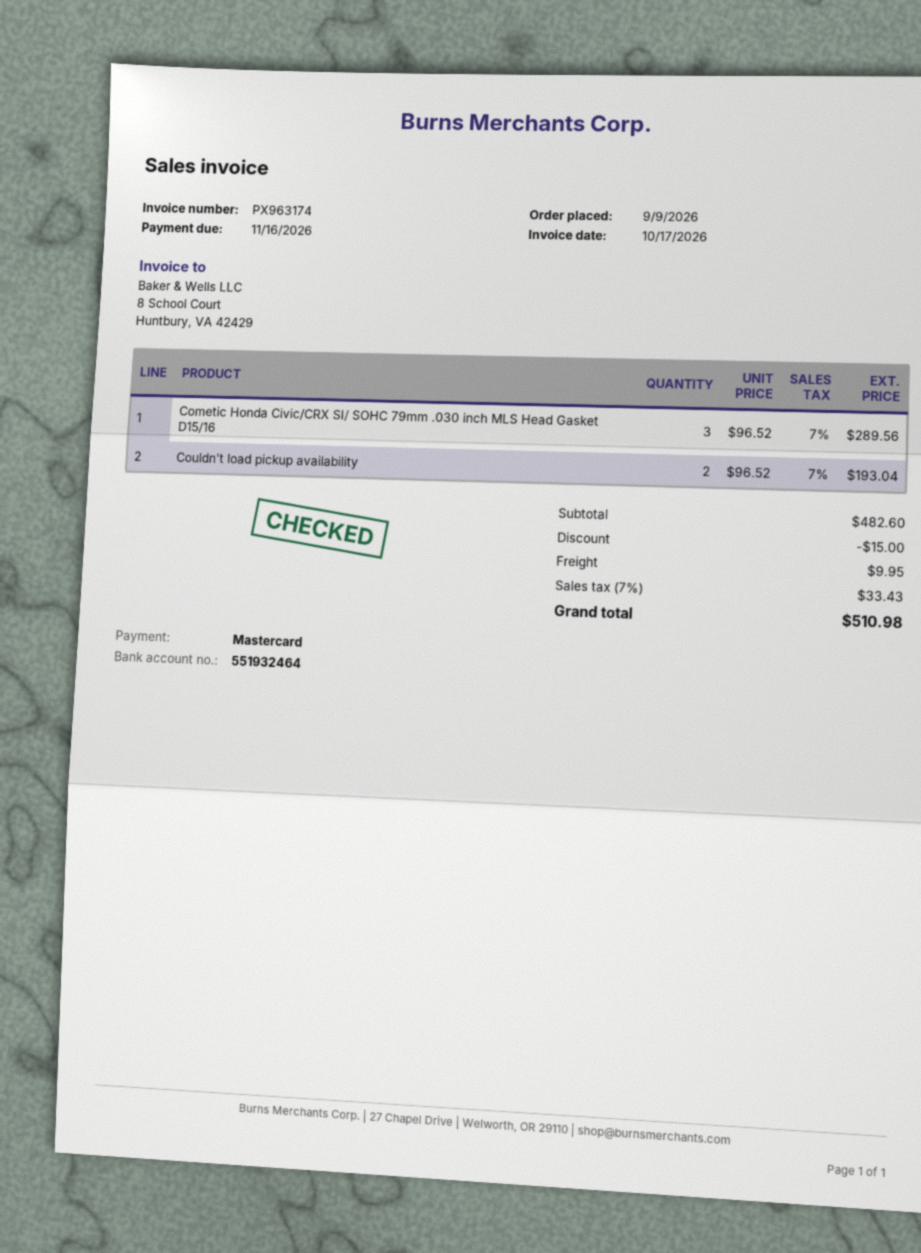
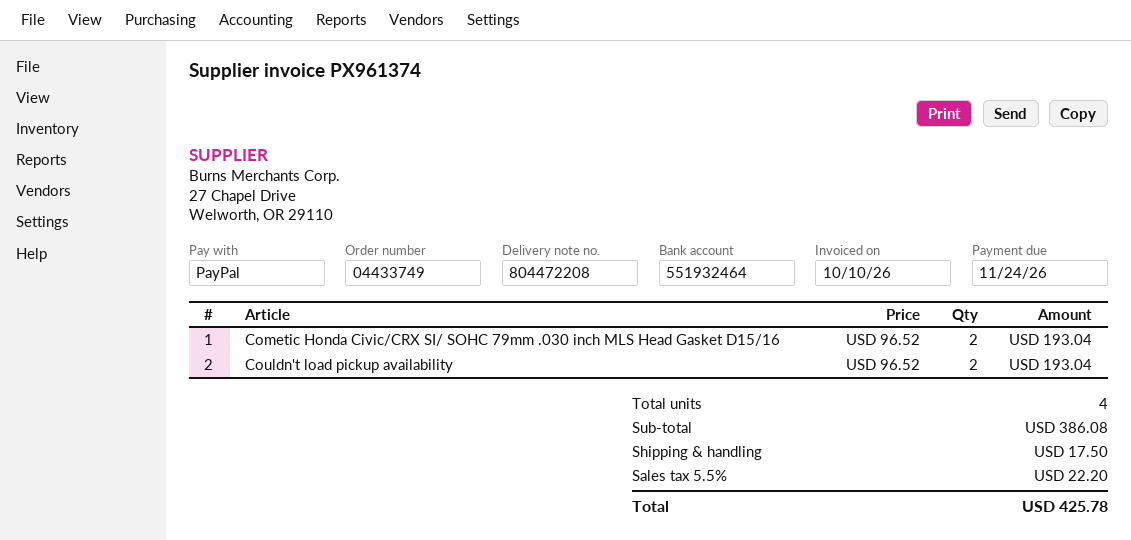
invoice number: PX963174 -> PX961374
invoice date: 2026-10-17 -> 2026-10-10
due date: 2026-11-16 -> 2026-11-24
payment method: Mastercard -> PayPal
Cometic Honda Civic/CRX SI/ SOHC 79mm .030 inch MLS Head Gasket D15/16: 3 x 96.52 = 289.56 -> 2 x 96.52 = 193.04
subtotal: 482.60 -> 386.08
discount: 15.00 -> none
shipping: 9.95 -> 17.50
tax: 7% = 33.43 -> 5.5% = 22.20
total: 510.98 -> 425.78

